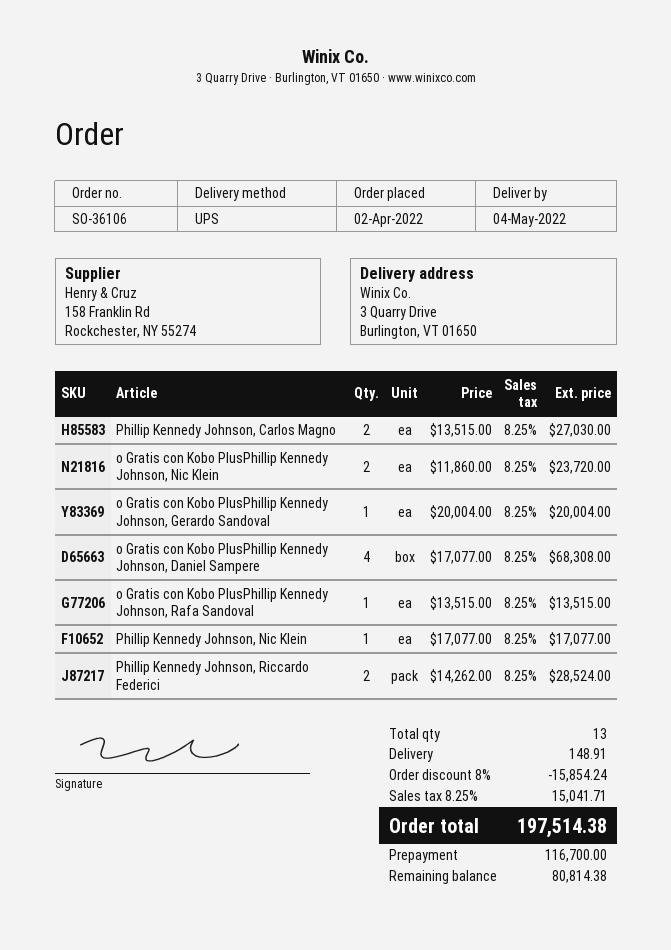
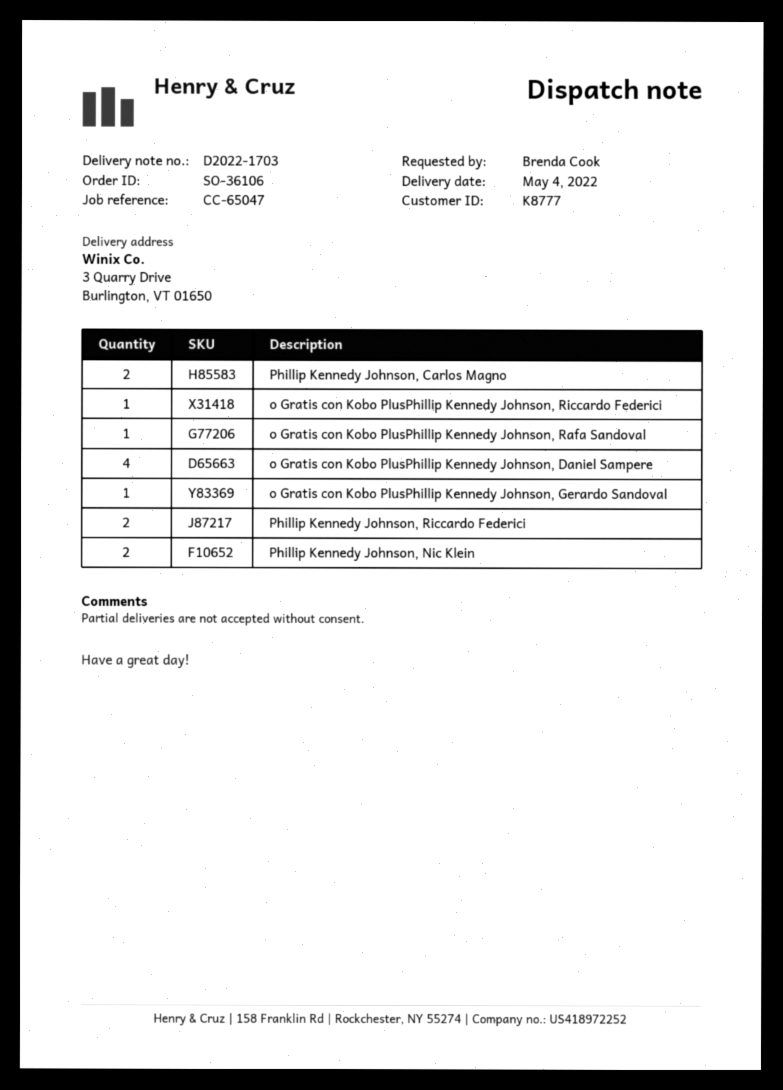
o Gratis con Kobo PlusPhillip Kennedy Johnson, Nic Klein: 2 -> none
Phillip Kennedy Johnson, Nic Klein: 1 -> 2
o Gratis con Kobo PlusPhillip Kennedy Johnson, Riccardo Federici: none -> 1

